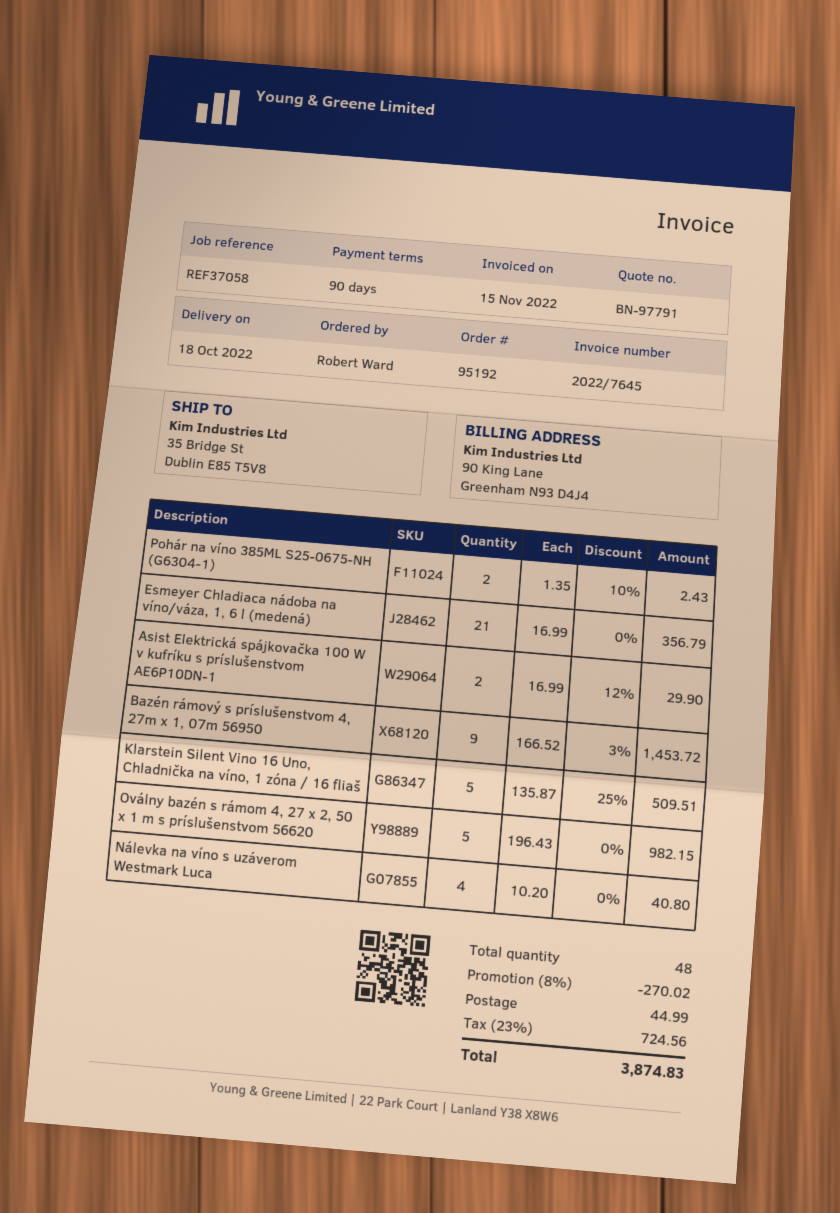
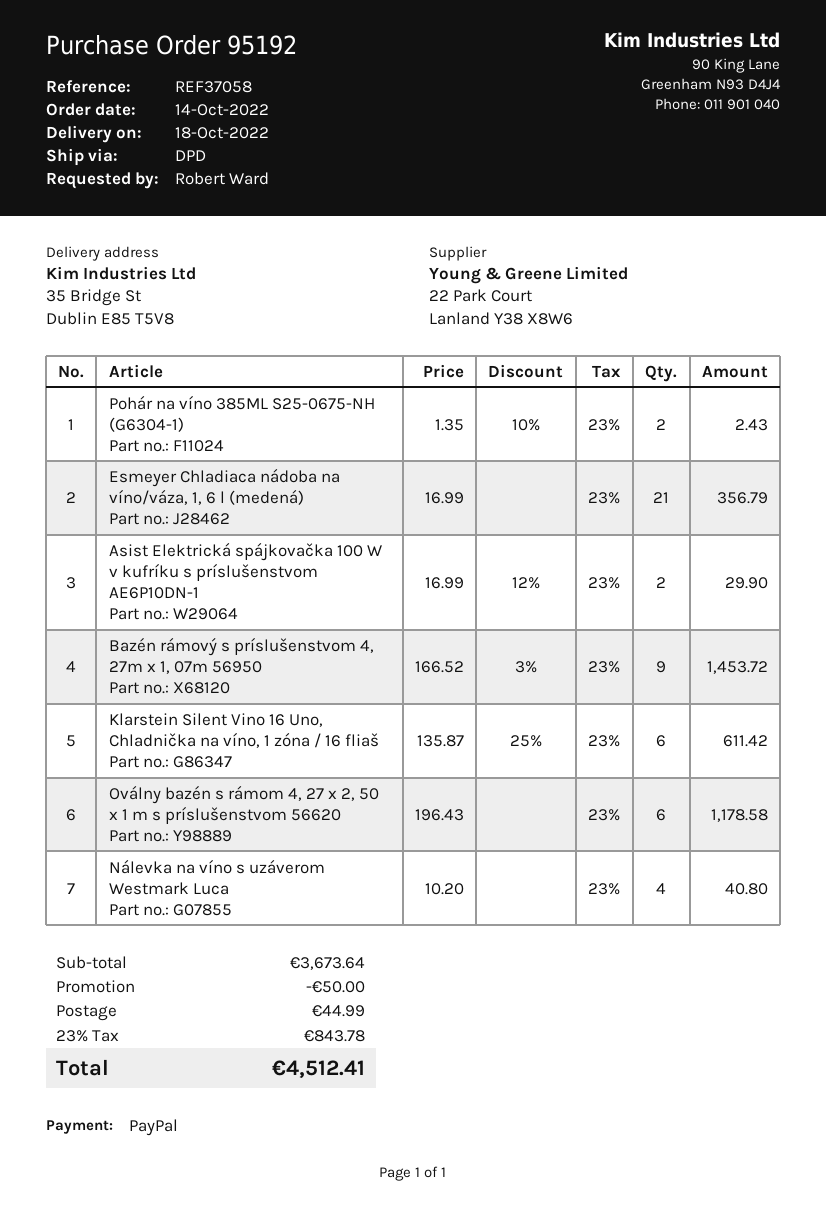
Klarstein Silent Vino 16 Uno, Chladnička na víno, 1 zóna / 16 fliaš: 5 x 135.87 - 25% = 509.51 -> 6 x 135.87 - 25% = 611.42
Oválny bazén s rámom 4, 27 x 2, 50 x 1 m s príslušenstvom 56620: 5 x 196.43 = 982.15 -> 6 x 196.43 = 1178.58
discount: 270.02 -> 50.00
tax: 23% = 724.56 -> 23% = 843.78
total: 3874.83 -> 4512.41

